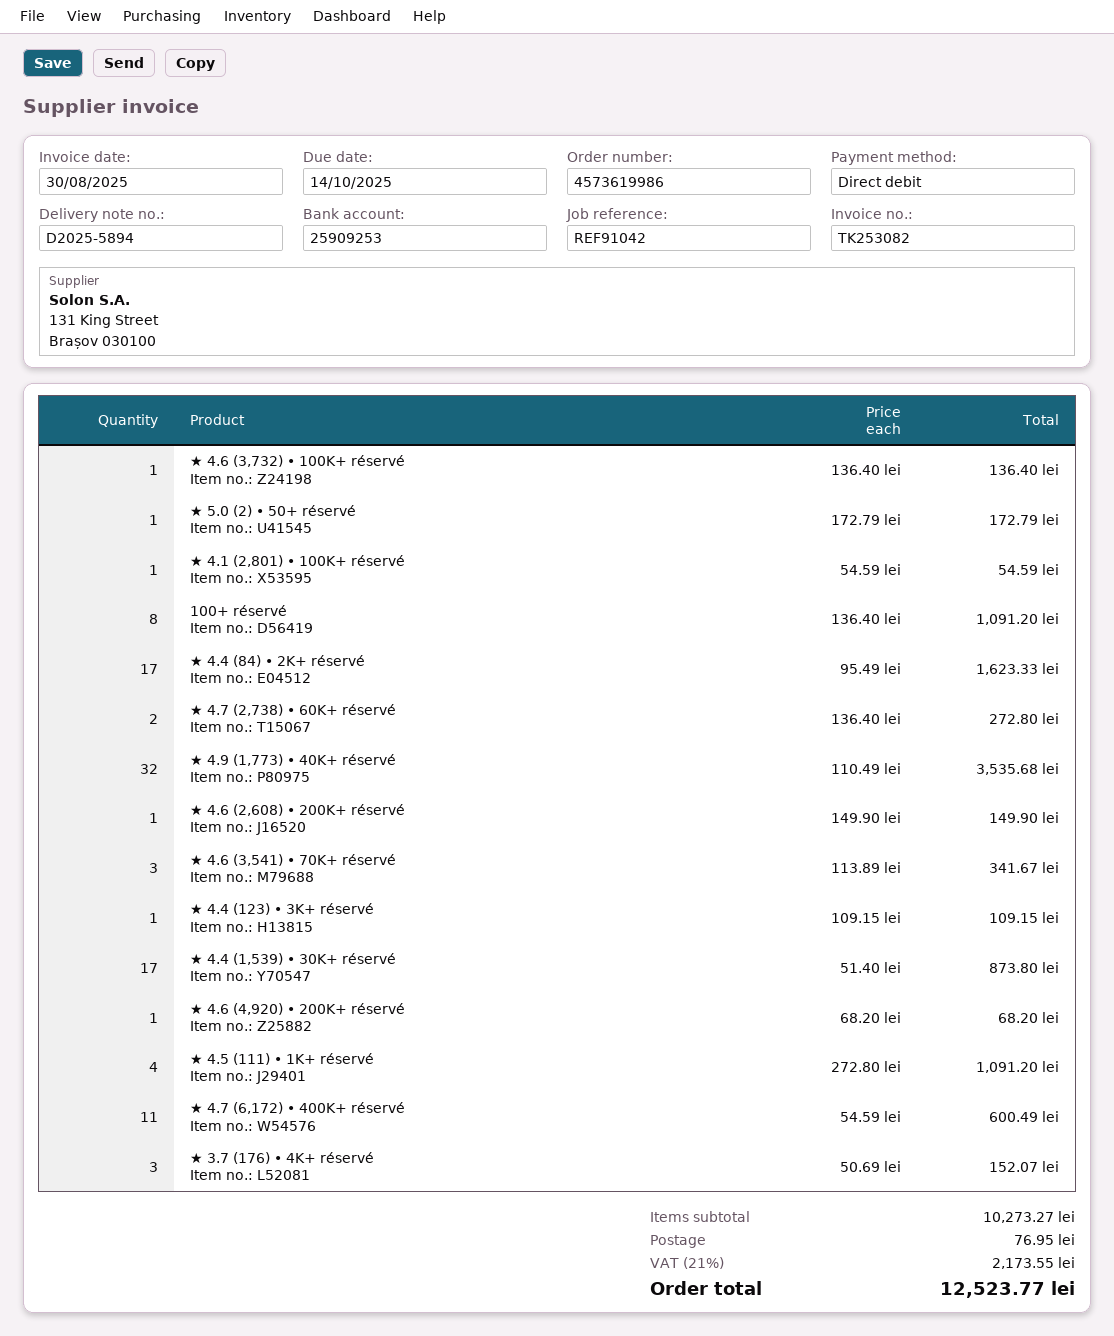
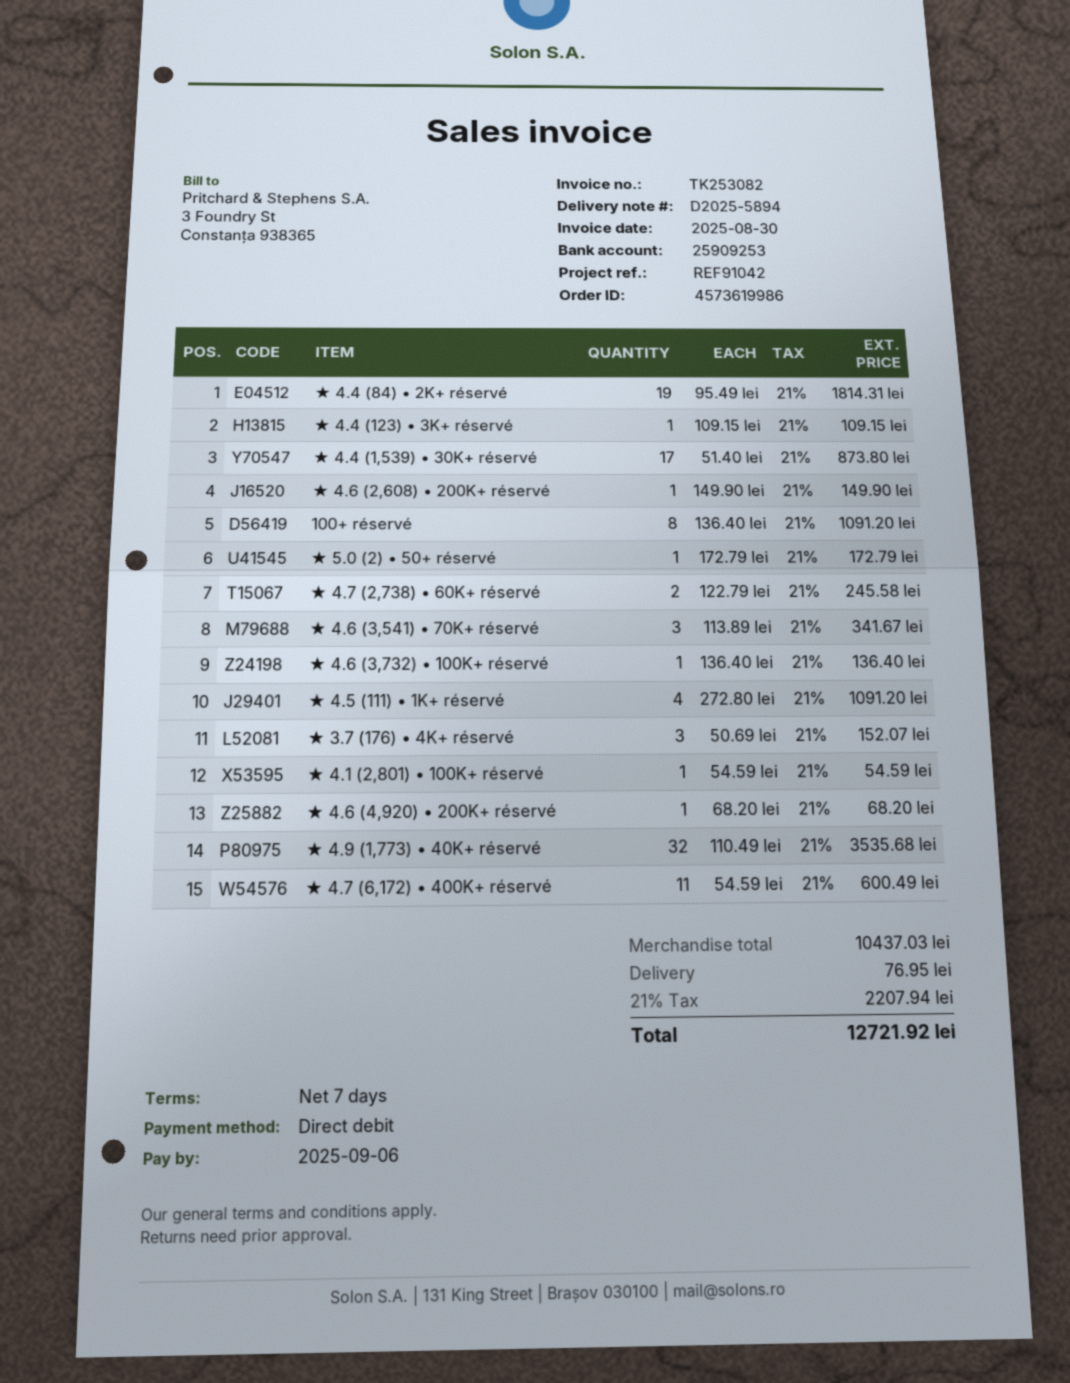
due date: 2025-10-14 -> 2025-09-06
★ 4.4 (84) • 2K+ réservé: 17 x 95.49 = 1623.33 -> 19 x 95.49 = 1814.31
★ 4.7 (2,738) • 60K+ réservé: 2 x 136.40 = 272.80 -> 2 x 122.79 = 245.58
subtotal: 10273.27 -> 10437.03
tax: 21% = 2173.55 -> 21% = 2207.94
total: 12523.77 -> 12721.92

